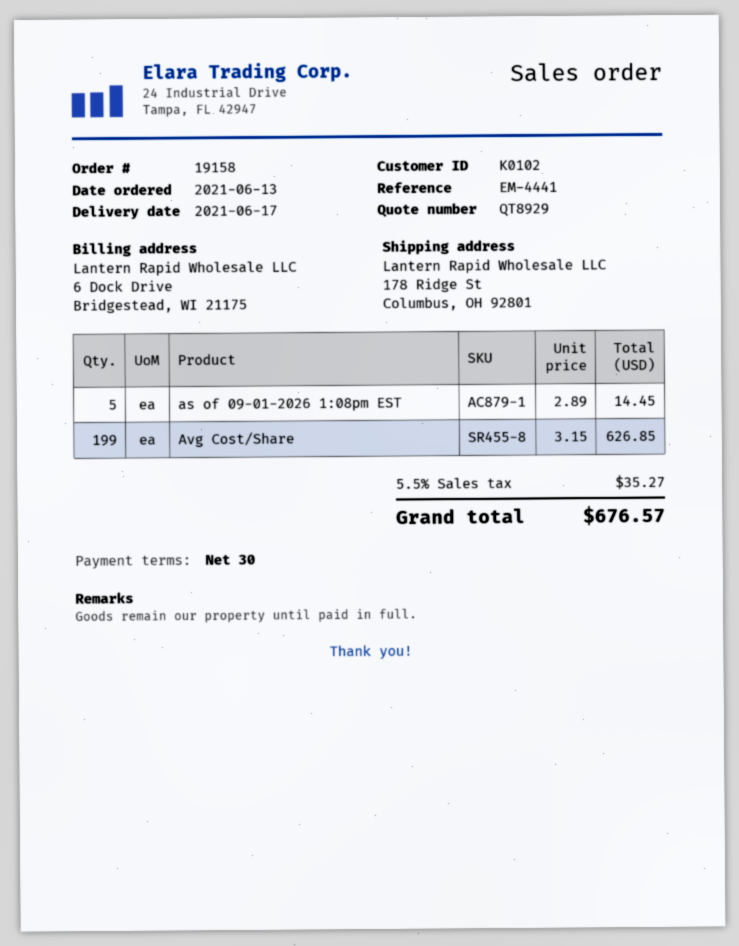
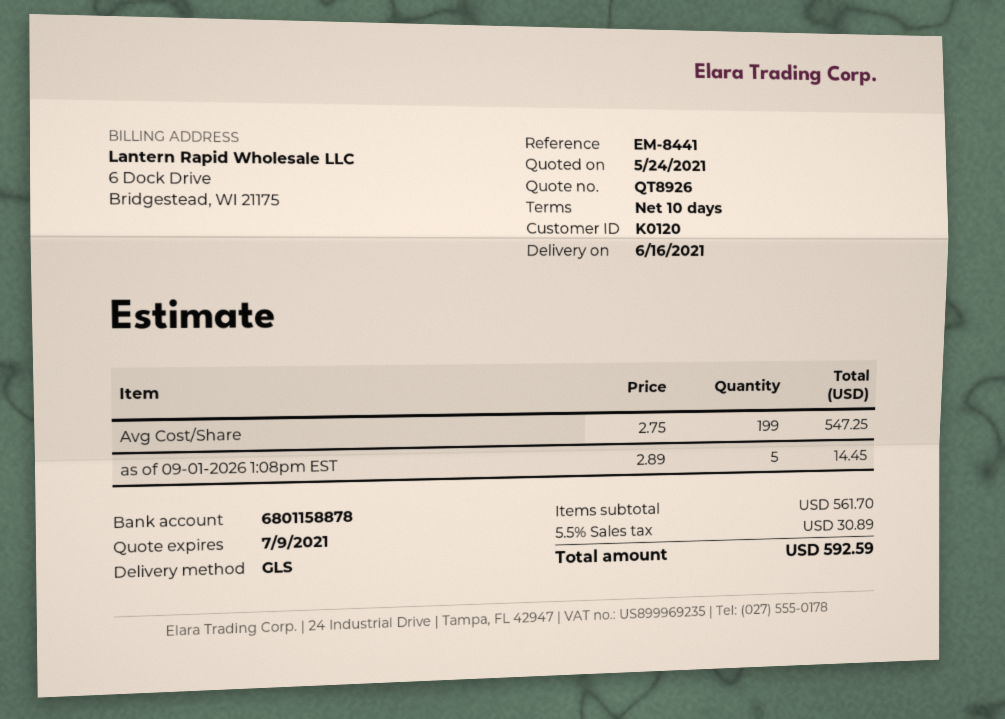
quote number: QT8929 -> QT8926
delivery date: 2021-06-17 -> 2021-06-16
payment terms: 30 days -> 10 days
customer number: K0102 -> K0120
reference: EM-4441 -> EM-8441
Avg Cost/Share: 199 x 3.15 = 626.85 -> 199 x 2.75 = 547.25
tax: 5.5% = 35.27 -> 5.5% = 30.89
total: 676.57 -> 592.59

